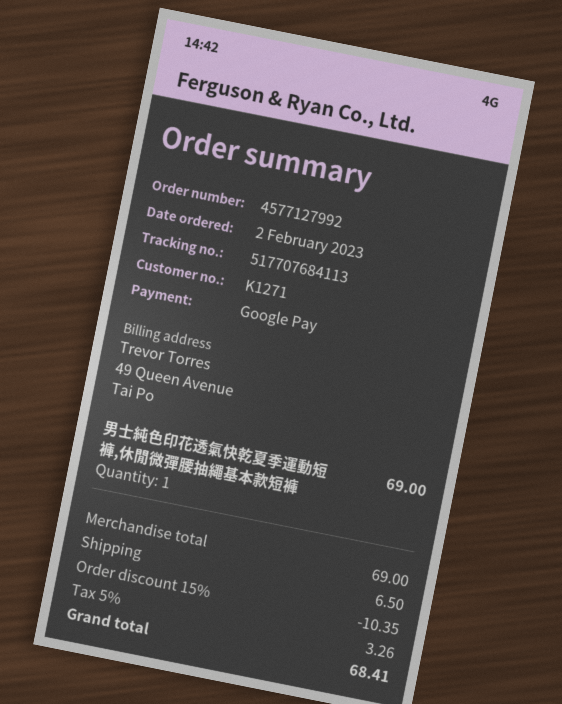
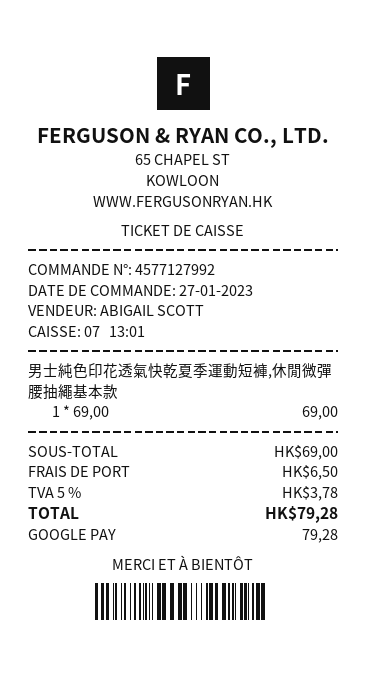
order date: 2023-02-02 -> 2023-01-27
discount: 15% = 10.35 -> none
tax: 5% = 3.26 -> 5% = 3.78
total: 68.41 -> 79.28

